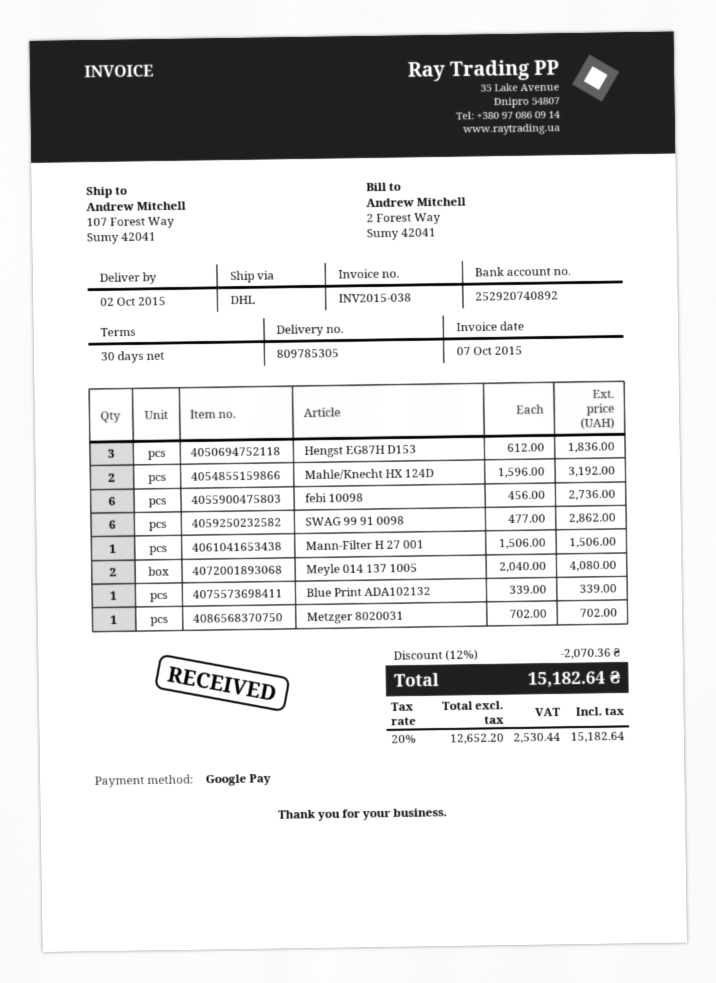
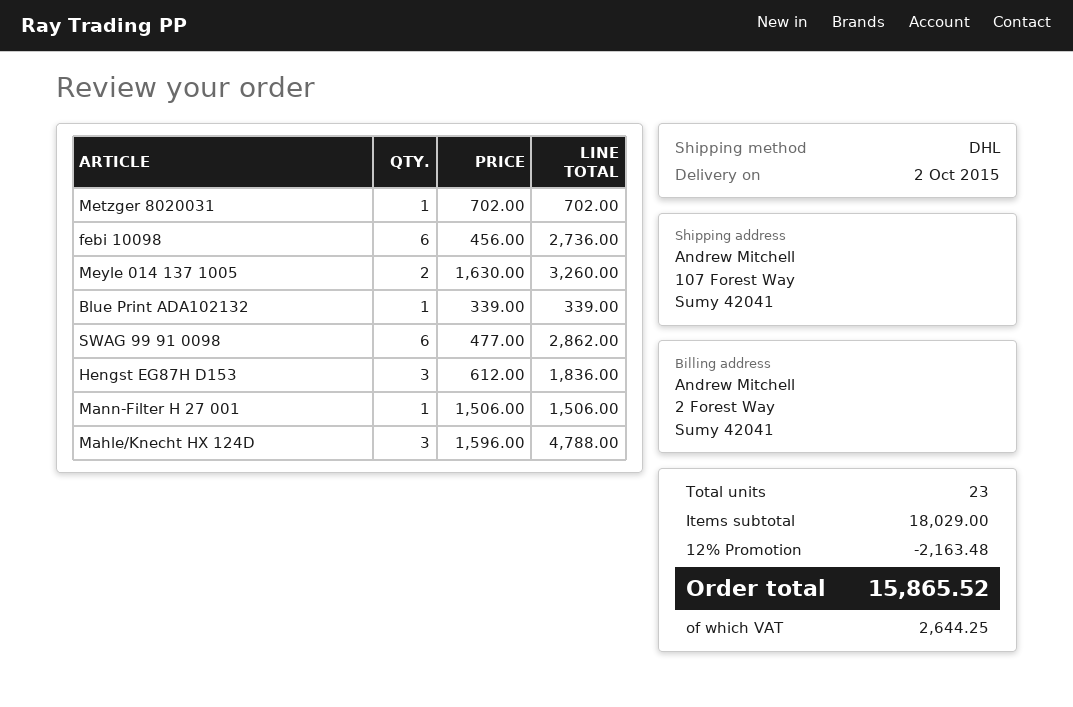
Mahle/Knecht HX 124D: 2 x 1596.00 = 3192.00 -> 3 x 1596.00 = 4788.00
Meyle 014 137 1005: 2 x 2040.00 = 4080.00 -> 2 x 1630.00 = 3260.00
discount: 12% = 2070.36 -> 12% = 2163.48
tax: 2530.44 -> 2644.25
total: 15182.64 -> 15865.52

